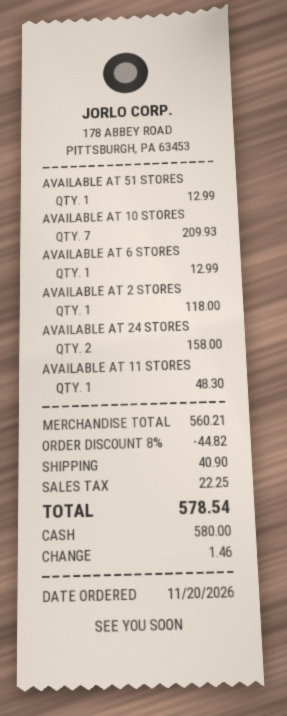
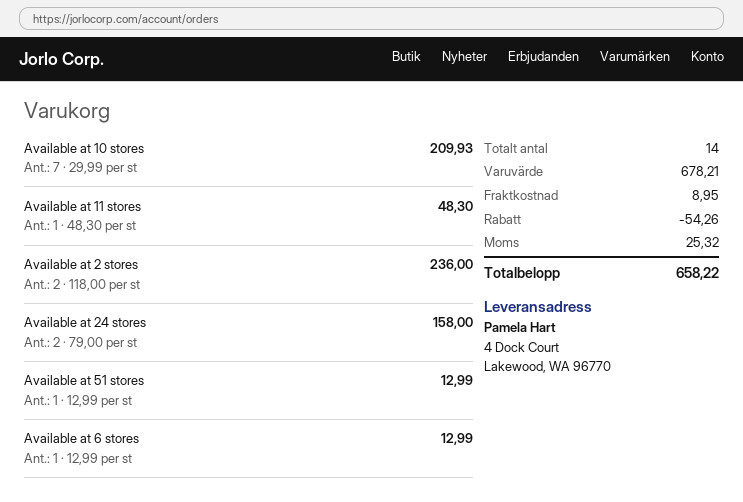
AVAILABLE AT 2 STORES: 1 for 118.00 -> 2 for 236.00
subtotal: 560.21 -> 678.21
discount: 44.82 -> 54.26
shipping: 40.90 -> 8.95
tax: 22.25 -> 25.32
total: 578.54 -> 658.22

